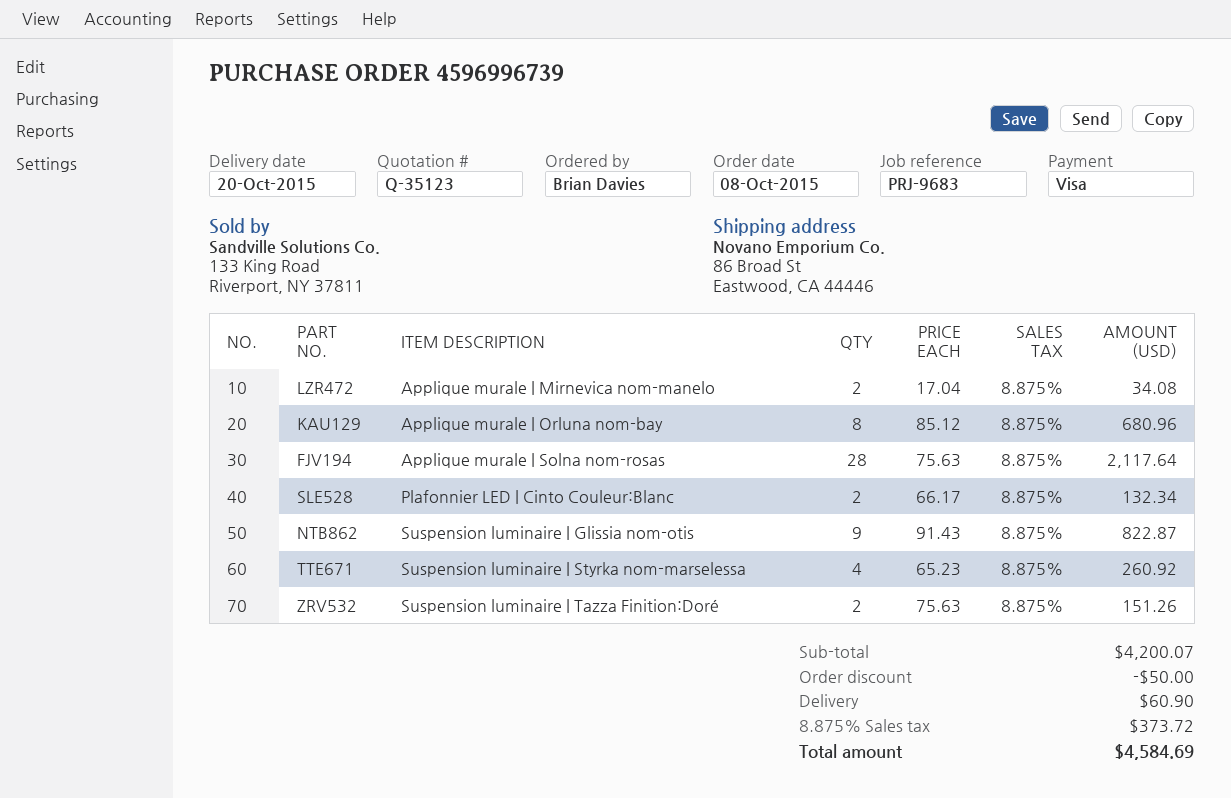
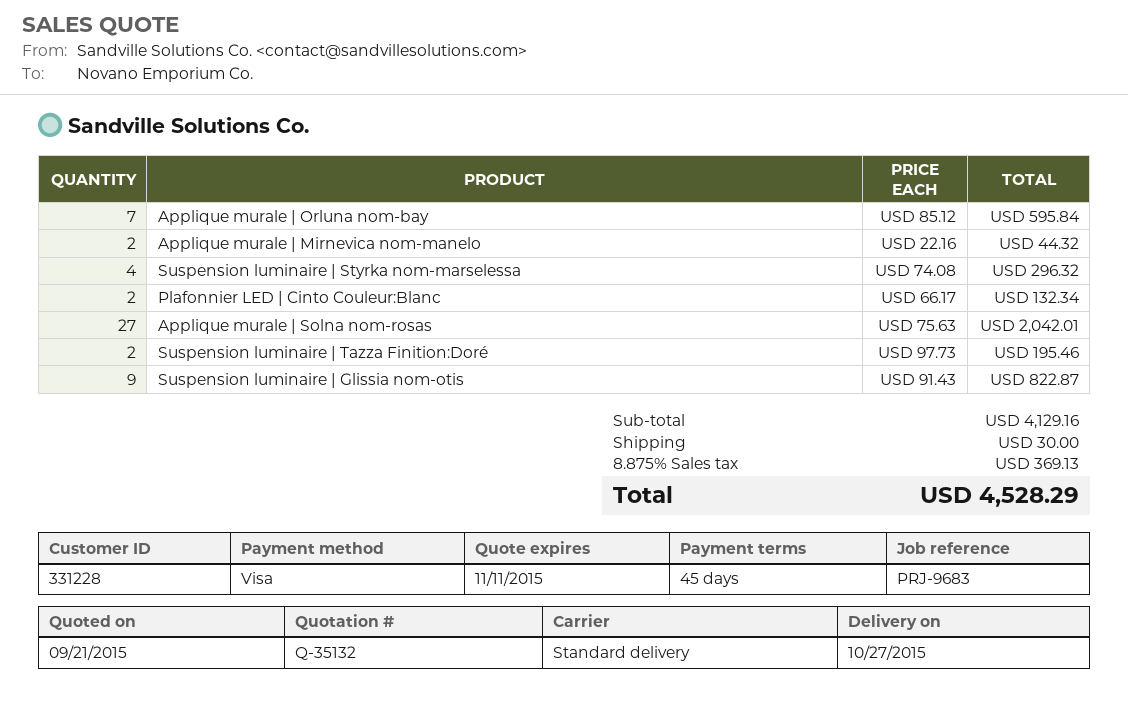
quote number: Q-35123 -> Q-35132
delivery date: 2015-10-20 -> 2015-10-27
Applique murale | Mirnevica nom-manelo: 2 x 17.04 = 34.08 -> 2 x 22.16 = 44.32
Applique murale | Orluna nom-bay: 8 x 85.12 = 680.96 -> 7 x 85.12 = 595.84
Applique murale | Solna nom-rosas: 28 x 75.63 = 2117.64 -> 27 x 75.63 = 2042.01
Suspension luminaire | Styrka nom-marselessa: 4 x 65.23 = 260.92 -> 4 x 74.08 = 296.32
Suspension luminaire | Tazza Finition:Doré: 2 x 75.63 = 151.26 -> 2 x 97.73 = 195.46
subtotal: 4200.07 -> 4129.16
discount: 50.00 -> none
shipping: 60.90 -> 30.00
tax: 8.875% = 373.72 -> 8.875% = 369.13
total: 4584.69 -> 4528.29

